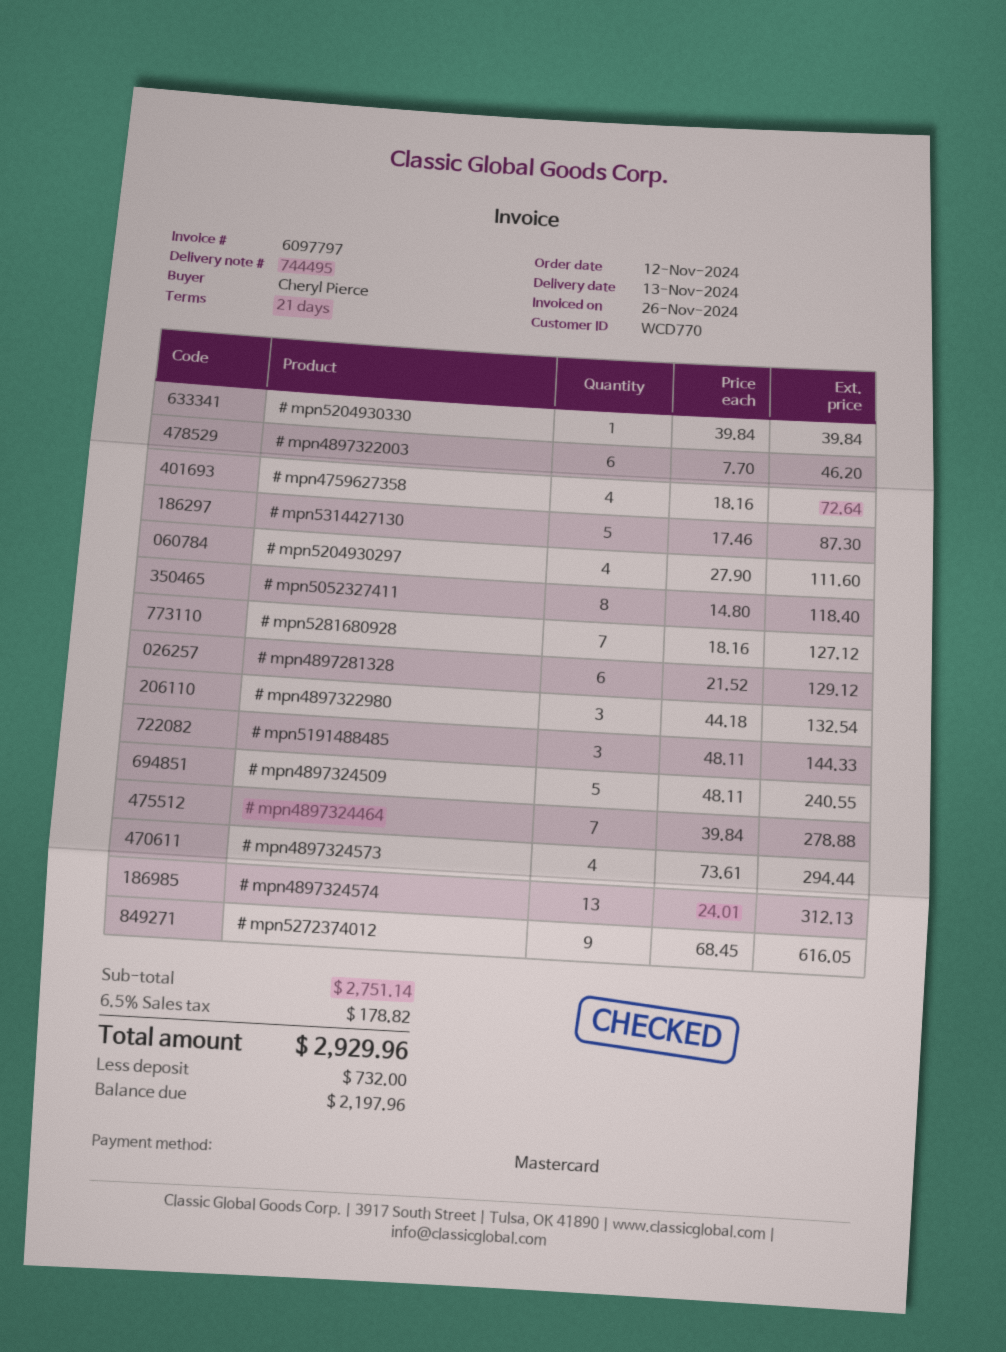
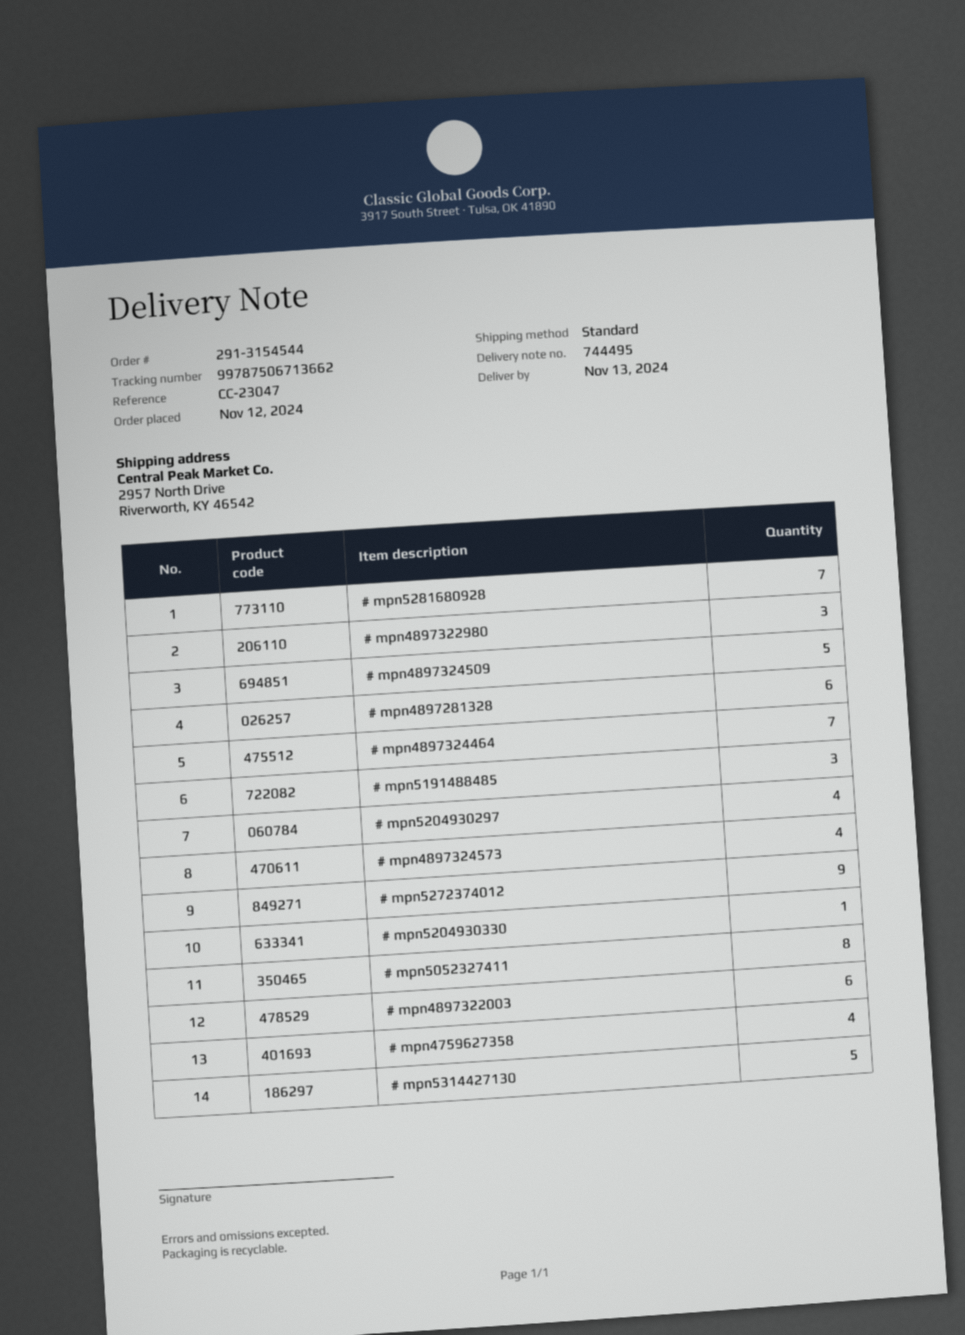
# mpn4897324574: 13 -> none

